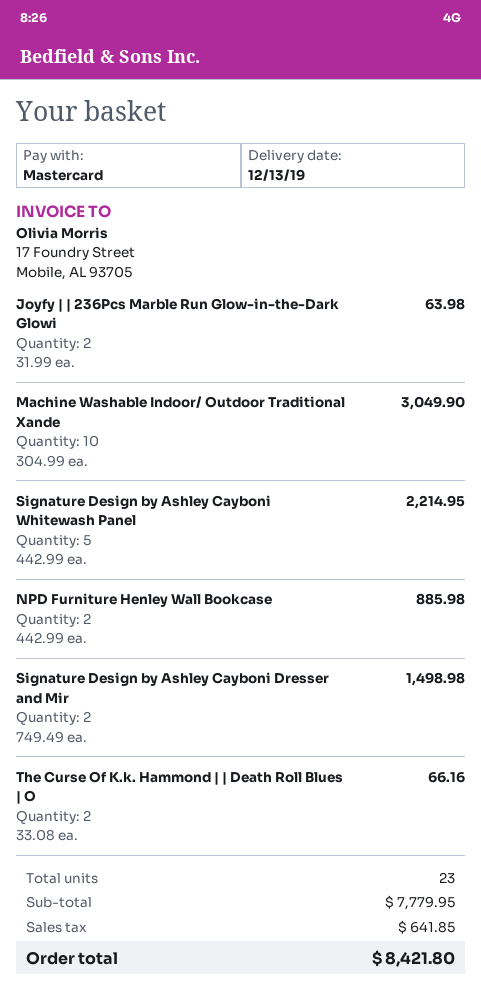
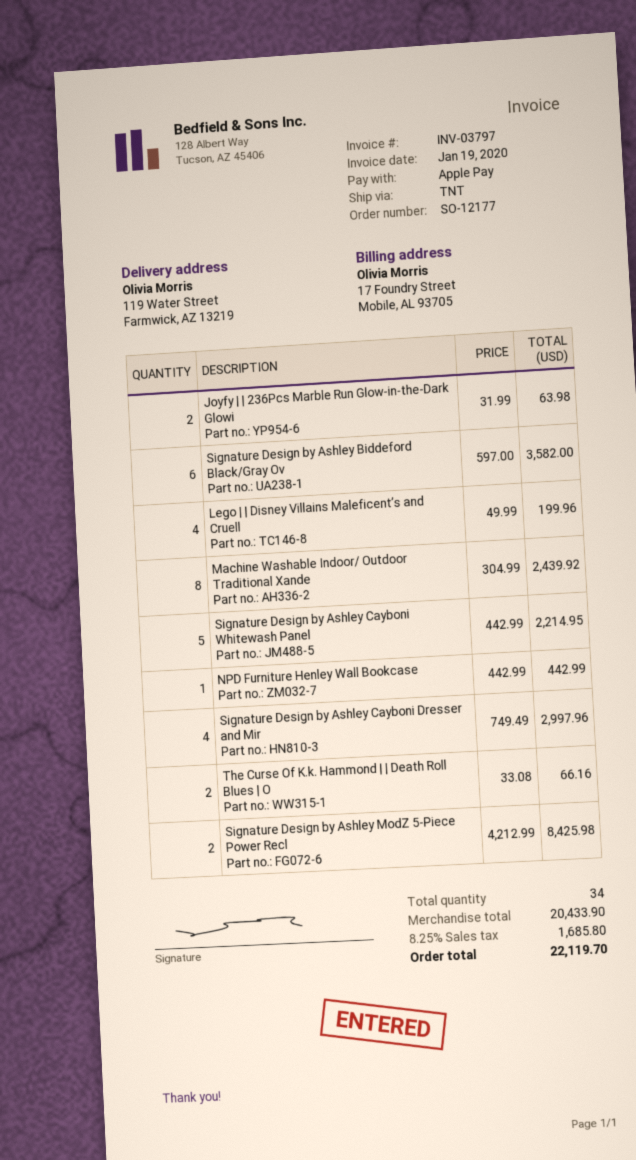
payment method: Mastercard -> Apple Pay
Machine Washable Indoor/ Outdoor Traditional Xande: 10 x 304.99 = 3049.90 -> 8 x 304.99 = 2439.92
NPD Furniture Henley Wall Bookcase: 2 x 442.99 = 885.98 -> 1 x 442.99 = 442.99
Signature Design by Ashley Cayboni Dresser and Mir: 2 x 749.49 = 1498.98 -> 4 x 749.49 = 2997.96
Signature Design by Ashley Biddeford Black/Gray Ov: none -> 6 x 597.00 = 3582.00
Lego | | Disney Villains Maleficent’s and Cruell: none -> 4 x 49.99 = 199.96
Signature Design by Ashley ModZ 5-Piece Power Recl: none -> 2 x 4212.99 = 8425.98
total quantity: 23 -> 34
subtotal: 7779.95 -> 20433.90
tax: 641.85 -> 1685.80
total: 8421.80 -> 22119.70

